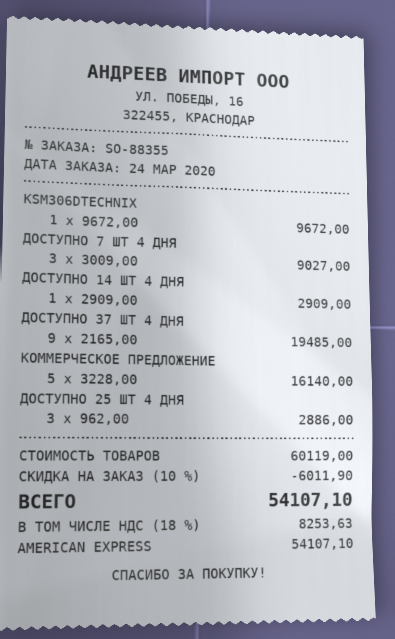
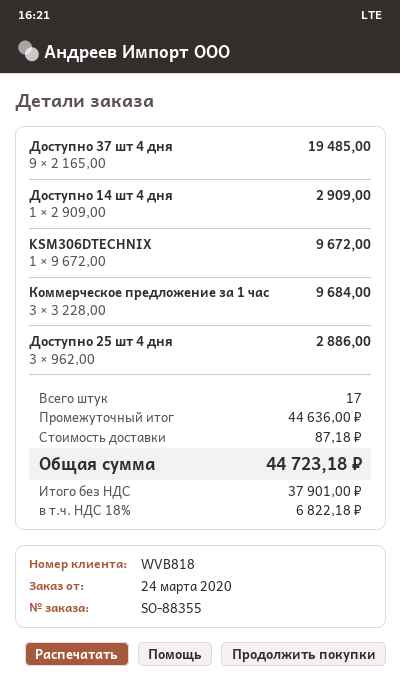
ДОСТУПНО 7 ШТ 4 ДНЯ: 3 x 3009.00 = 9027.00 -> none
КОММЕРЧЕСКОЕ ПРЕДЛОЖЕНИЕ: 5 x 3228.00 = 16140.00 -> 3 x 3228.00 = 9684.00
subtotal: 60119.00 -> 44636.00
discount: 10% = 6011.90 -> none
shipping: none -> 87.18
tax: 18% = 8253.63 -> 18% = 6822.18
total: 54107.10 -> 44723.18

